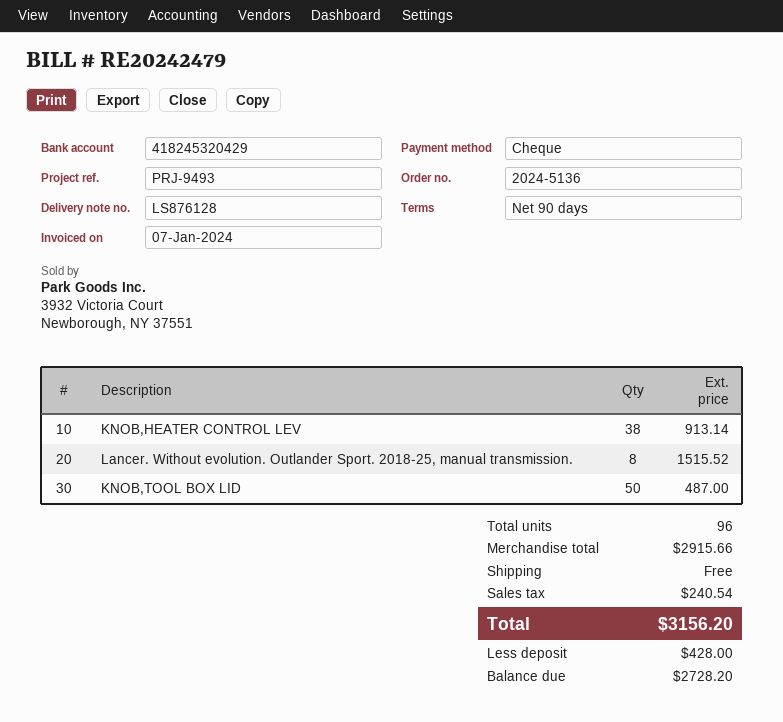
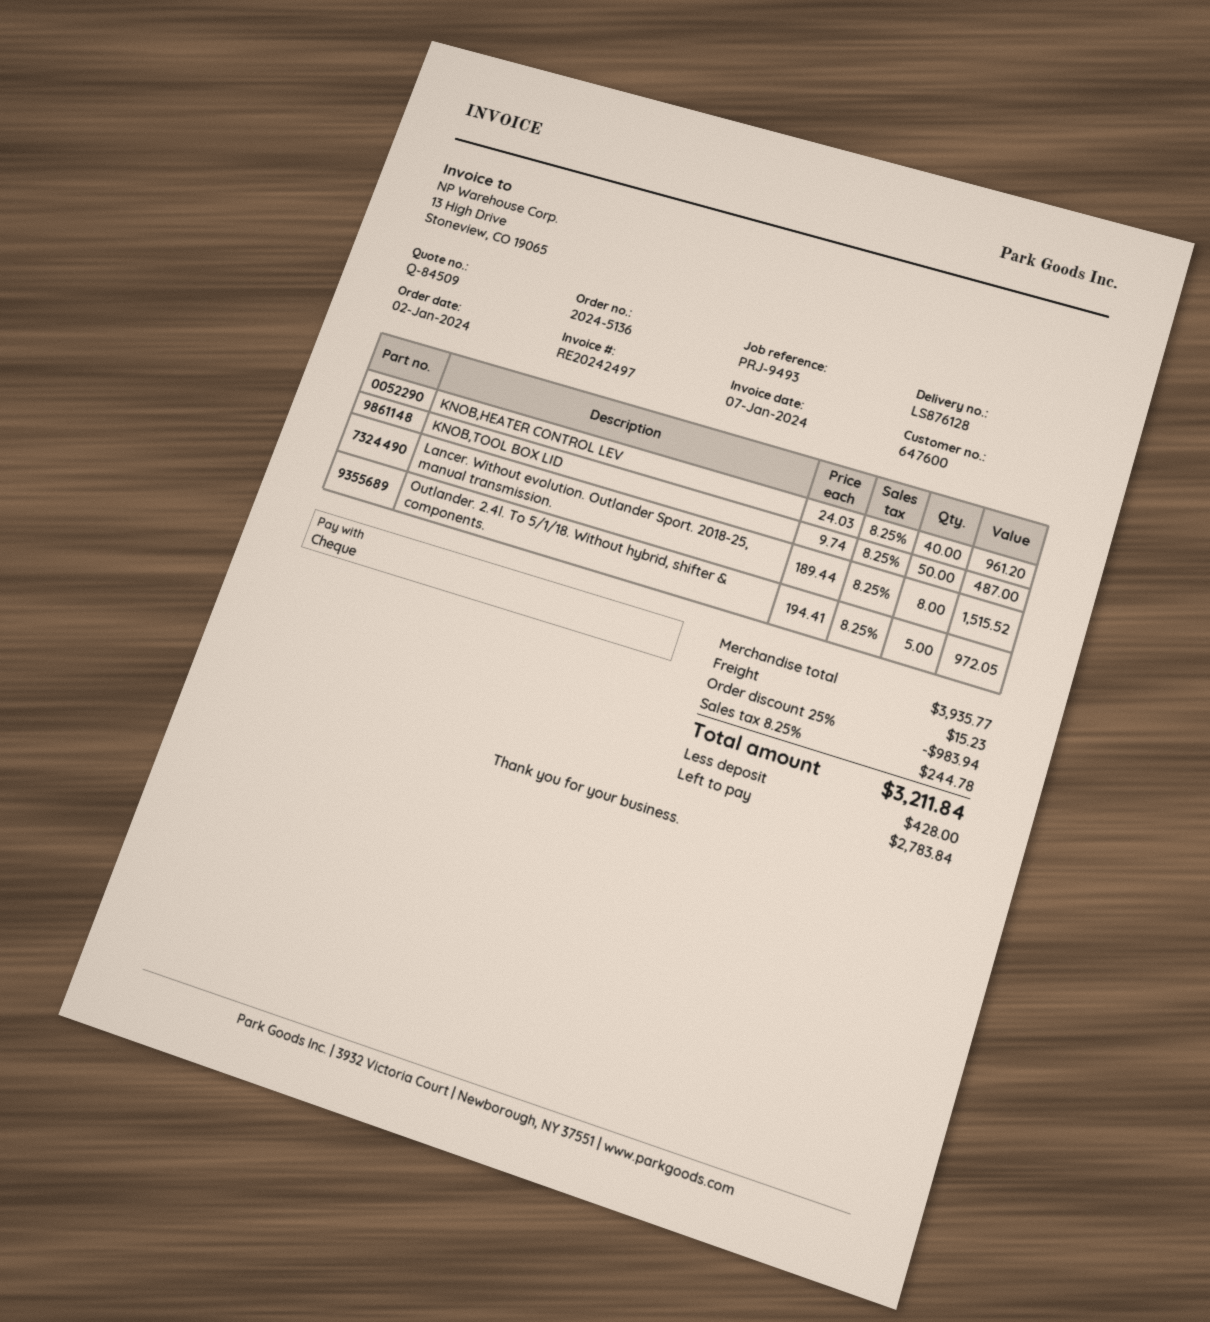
invoice number: RE20242479 -> RE20242497
KNOB,HEATER CONTROL LEV: 38 for 913.14 -> 40 for 961.20
Outlander. 2.4l. To 5/1/18. Without hybrid, shifter & components.: none -> 5 for 972.05
subtotal: 2915.66 -> 3935.77
discount: none -> 25% = 983.94
shipping: 0.00 -> 15.23
tax: 240.54 -> 244.78
total: 3156.20 -> 3211.84
balance: 2728.20 -> 2783.84

